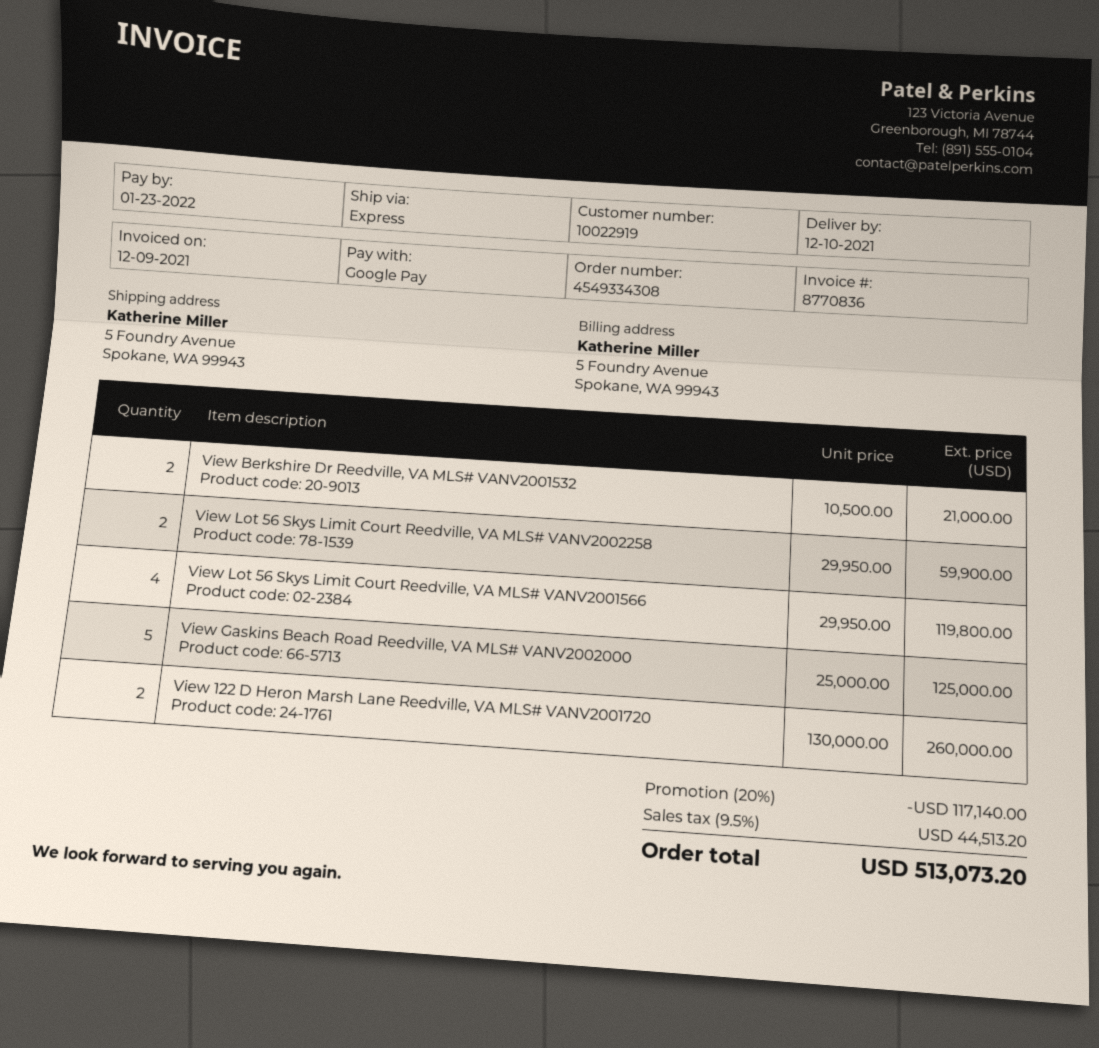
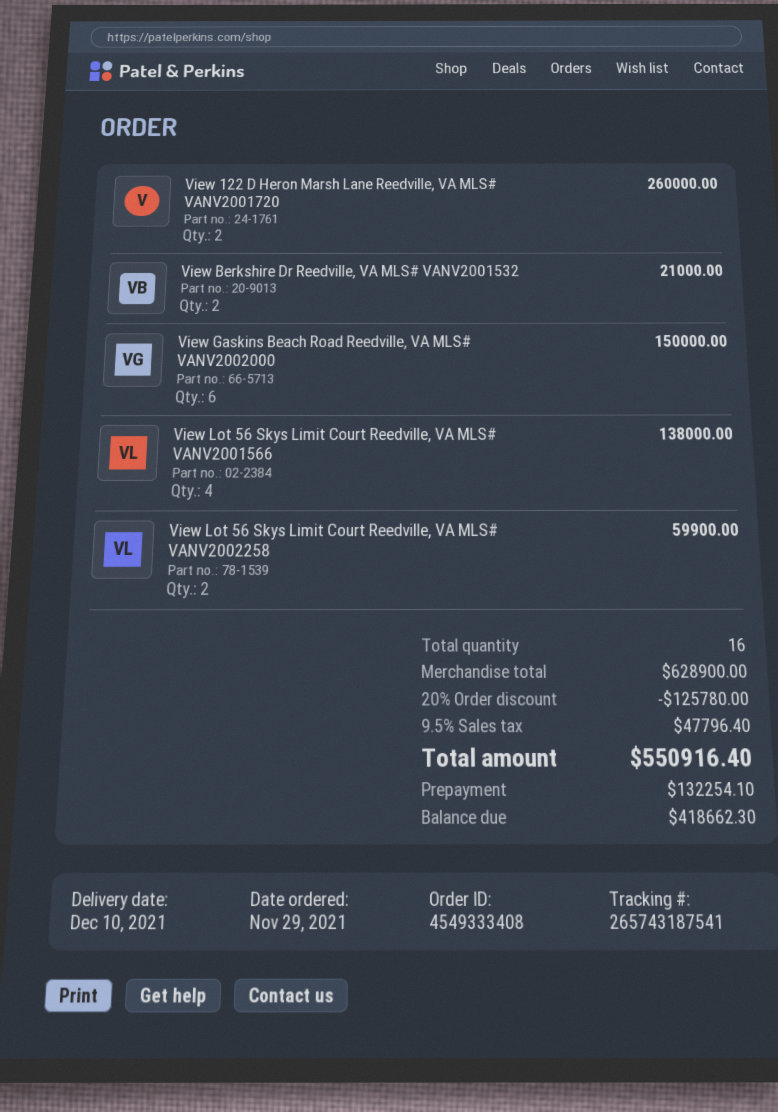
order number: 4549334308 -> 4549333408
View Lot 56 Skys Limit Court Reedville, VA MLS# VANV2001566: 4 for 119800.00 -> 4 for 138000.00
View Gaskins Beach Road Reedville, VA MLS# VANV2002000: 5 for 125000.00 -> 6 for 150000.00
discount: 20% = 117140.00 -> 20% = 125780.00
tax: 9.5% = 44513.20 -> 9.5% = 47796.40
total: 513073.20 -> 550916.40

